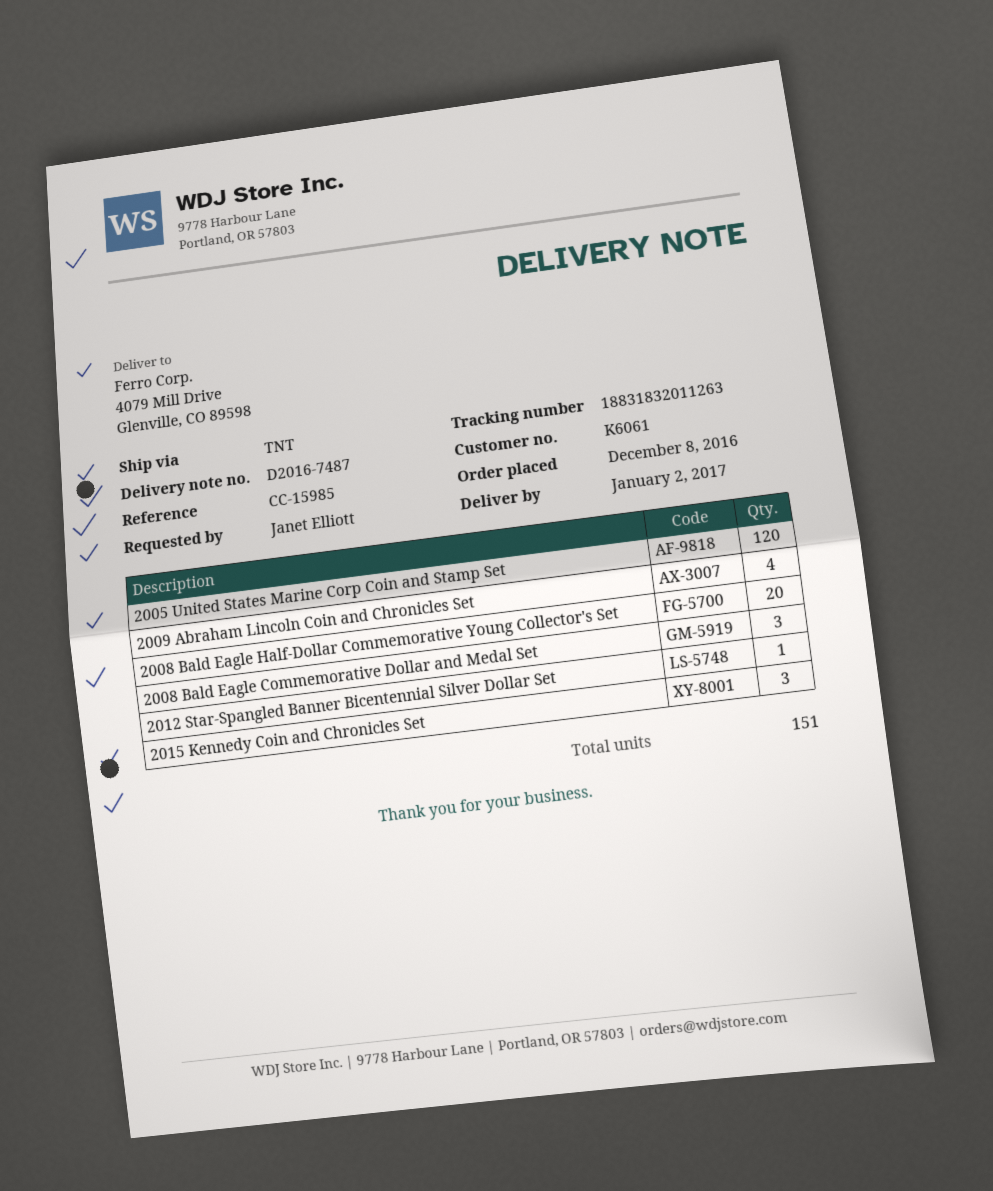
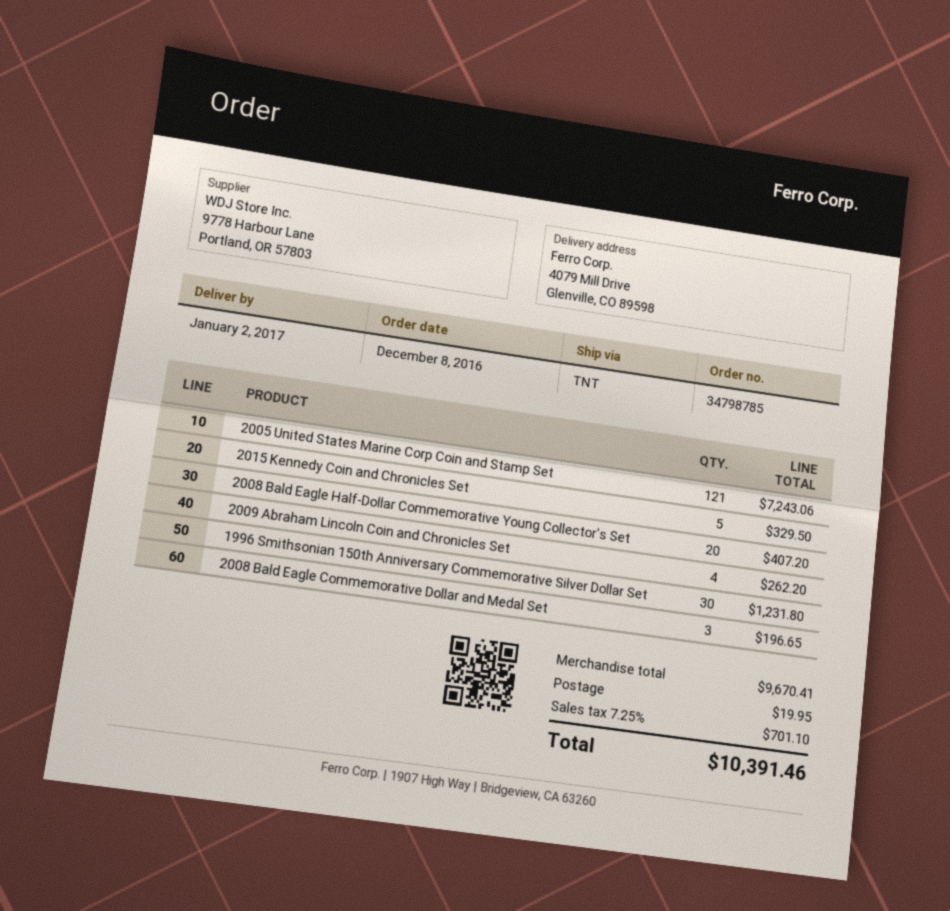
2005 United States Marine Corp Coin and Stamp Set: 120 -> 121
2012 Star-Spangled Banner Bicentennial Silver Dollar Set: 1 -> none
2015 Kennedy Coin and Chronicles Set: 3 -> 5
1996 Smithsonian 150th Anniversary Commemorative Silver Dollar Set: none -> 30

